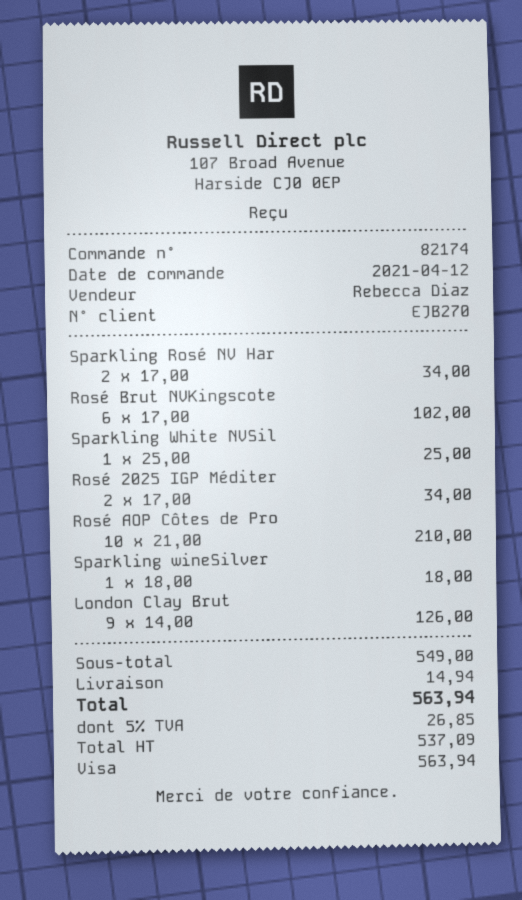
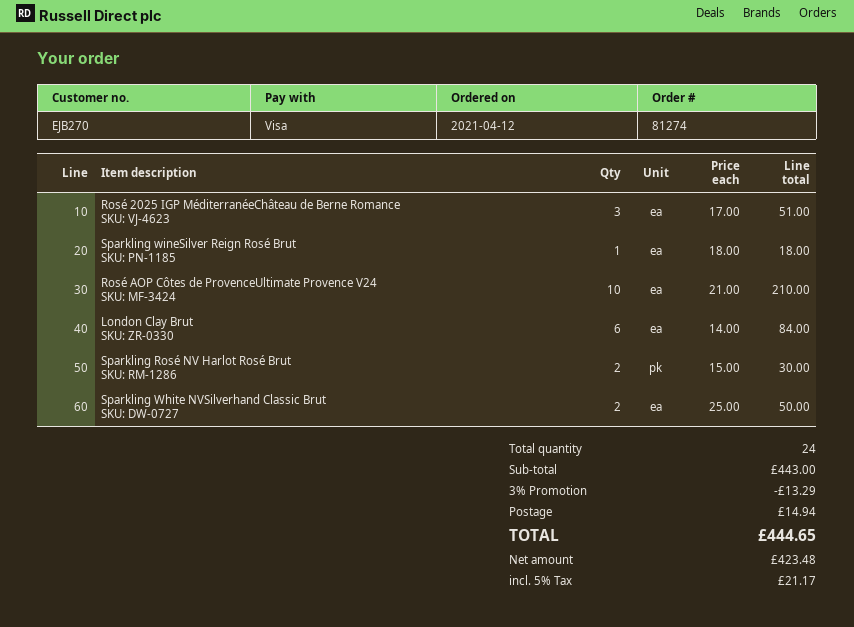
order number: 82174 -> 81274
Sparkling Rosé NV Har: 2 x 17.00 = 34.00 -> 2 x 15.00 = 30.00
Rosé Brut NVKingscote: 6 x 17.00 = 102.00 -> none
Sparkling White NVSil: 1 x 25.00 = 25.00 -> 2 x 25.00 = 50.00
Rosé 2025 IGP Méditer: 2 x 17.00 = 34.00 -> 3 x 17.00 = 51.00
London Clay Brut: 9 x 14.00 = 126.00 -> 6 x 14.00 = 84.00
subtotal: 549.00 -> 443.00
discount: none -> 3% = 13.29
net: 537.09 -> 423.48
tax: 5% = 26.85 -> 5% = 21.17
total: 563.94 -> 444.65

